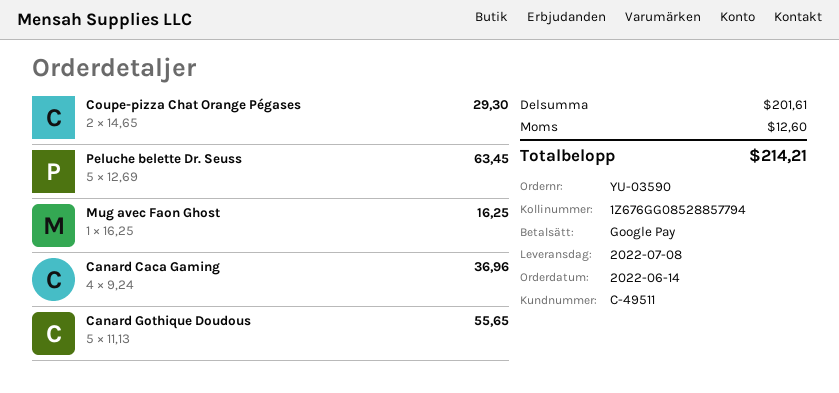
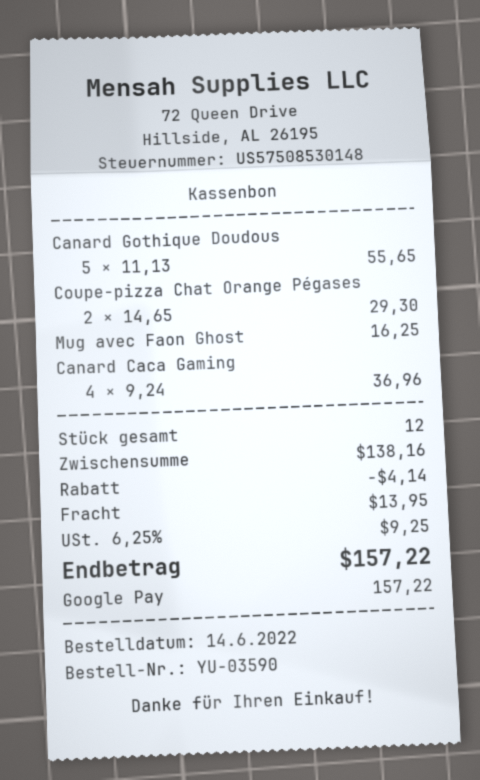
Peluche belette Dr. Seuss: 5 x 12.69 = 63.45 -> none
subtotal: 201.61 -> 138.16
discount: none -> 4.14
shipping: none -> 13.95
tax: 12.60 -> 9.25
total: 214.21 -> 157.22

